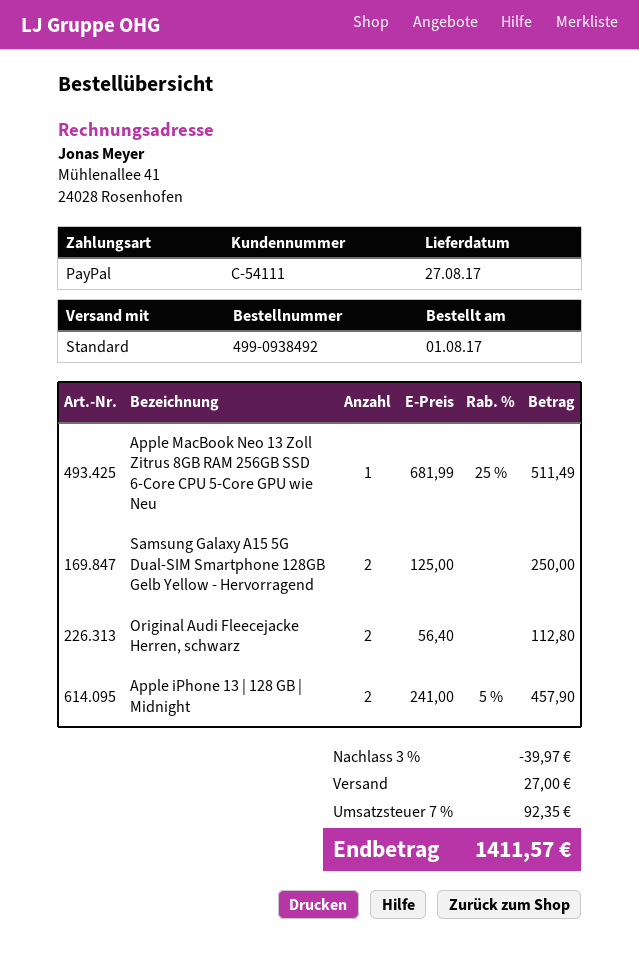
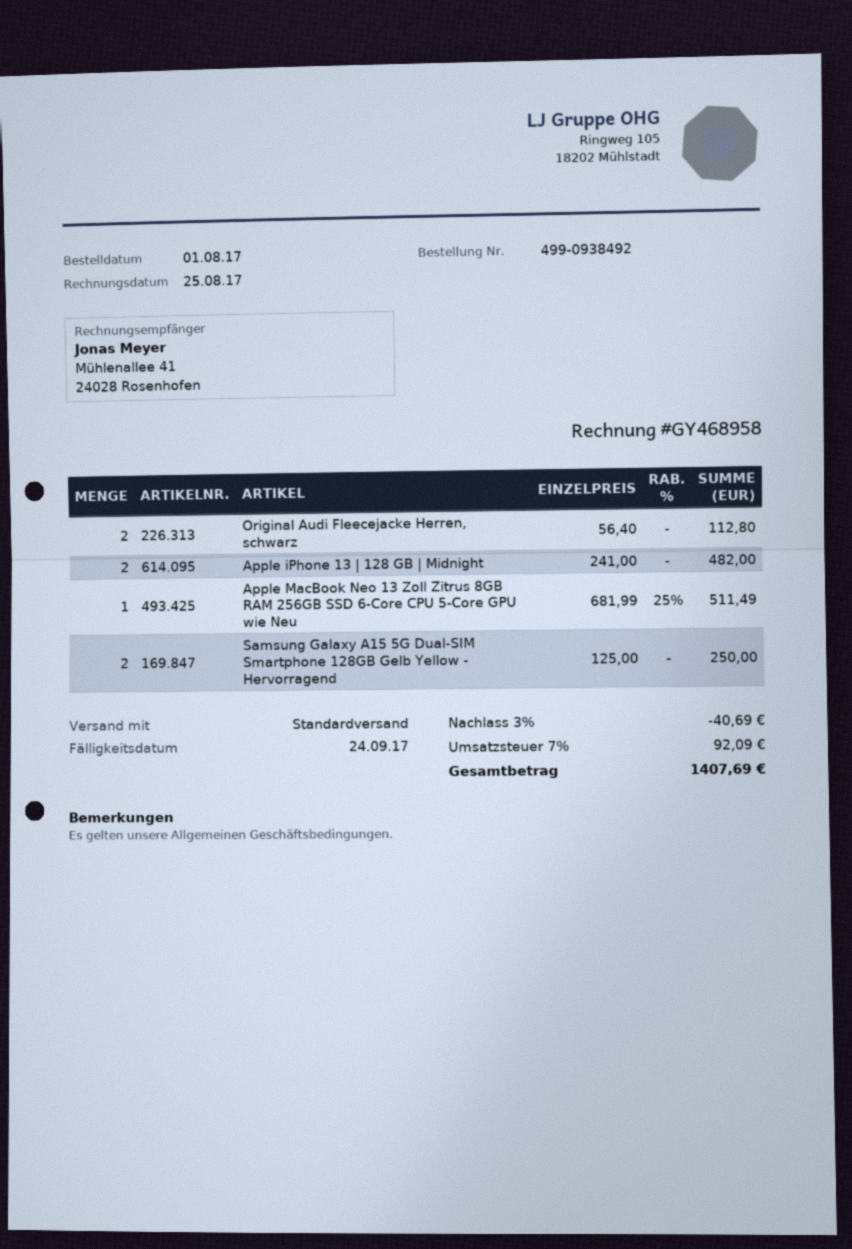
Apple iPhone 13 | 128 GB | Midnight: 2 x 241.00 - 5% = 457.90 -> 2 x 241.00 = 482.00
discount: 3% = 39.97 -> 3% = 40.69
shipping: 27.00 -> none
tax: 7% = 92.35 -> 7% = 92.09
total: 1411.57 -> 1407.69

